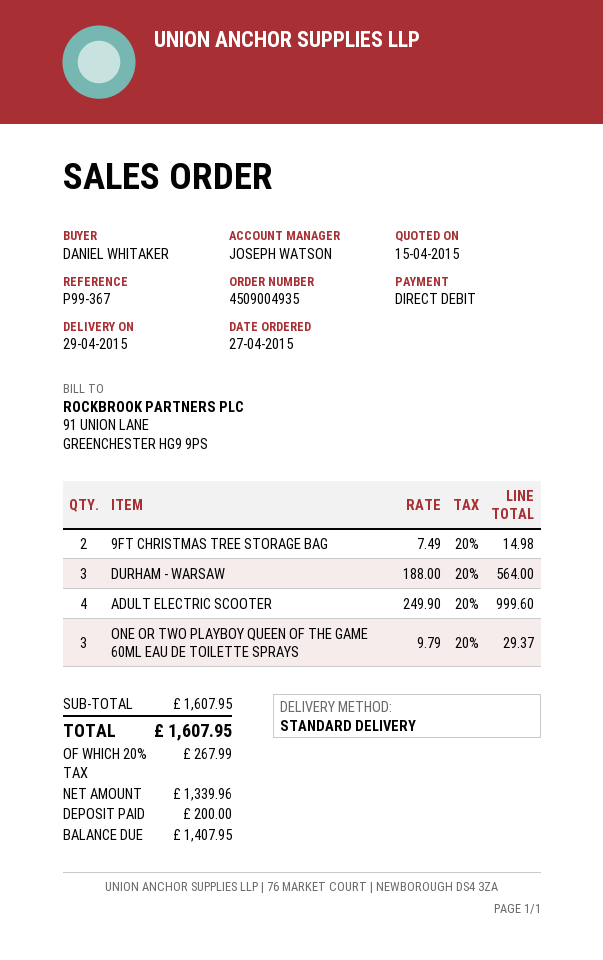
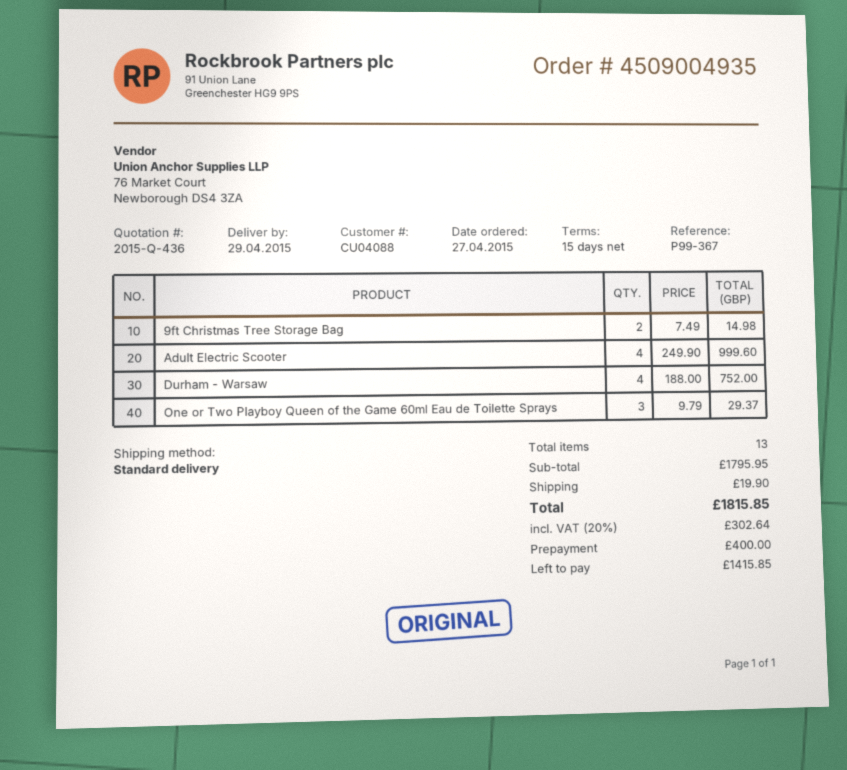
DURHAM - WARSAW: 3 x 188.00 = 564.00 -> 4 x 188.00 = 752.00
subtotal: 1607.95 -> 1795.95
shipping: none -> 19.90
tax: 20% = 267.99 -> 20% = 302.64
total: 1607.95 -> 1815.85
deposit: 200.00 -> 400.00
balance: 1407.95 -> 1415.85

